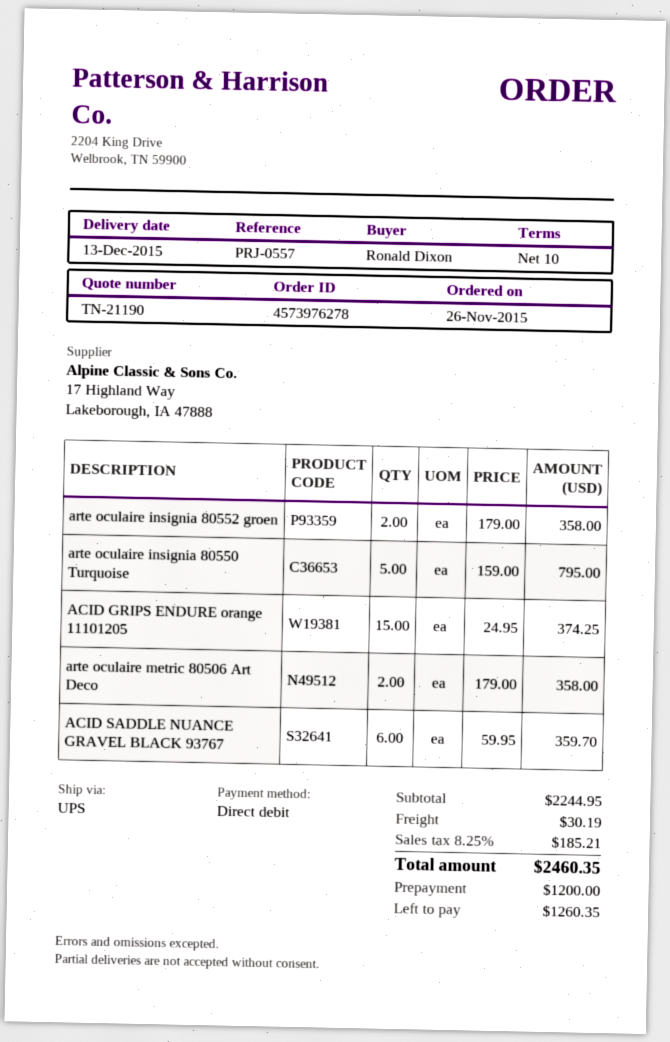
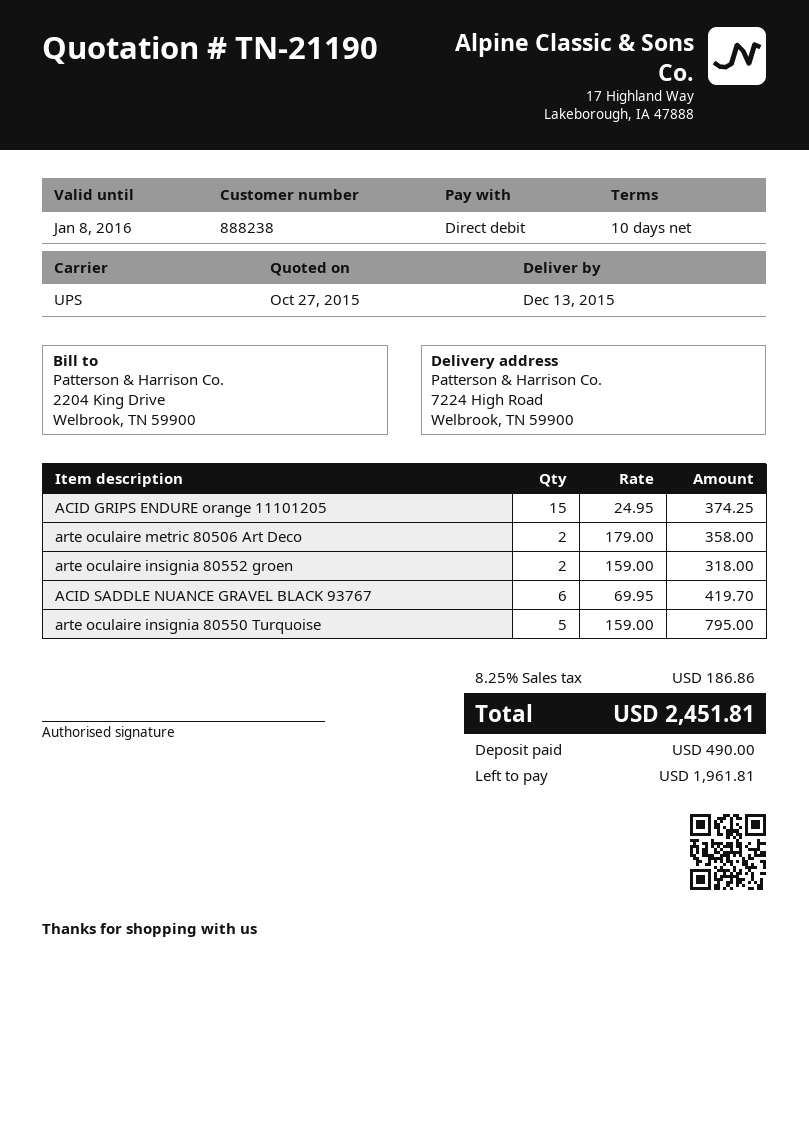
arte oculaire insignia 80552 groen: 2 x 179.00 = 358.00 -> 2 x 159.00 = 318.00
ACID SADDLE NUANCE GRAVEL BLACK 93767: 6 x 59.95 = 359.70 -> 6 x 69.95 = 419.70
shipping: 30.19 -> none
tax: 8.25% = 185.21 -> 8.25% = 186.86
total: 2460.35 -> 2451.81
deposit: 1200.00 -> 490.00
balance: 1260.35 -> 1961.81

